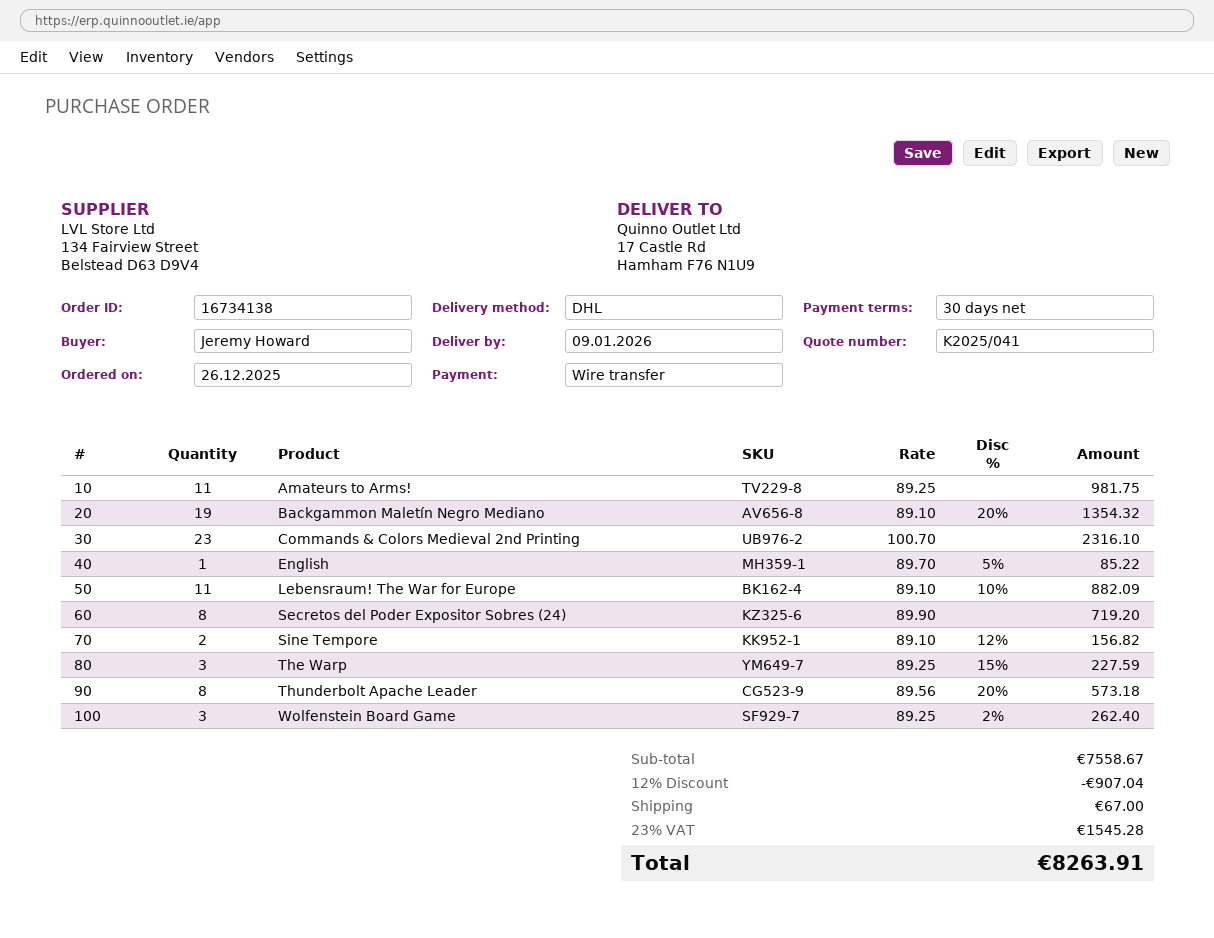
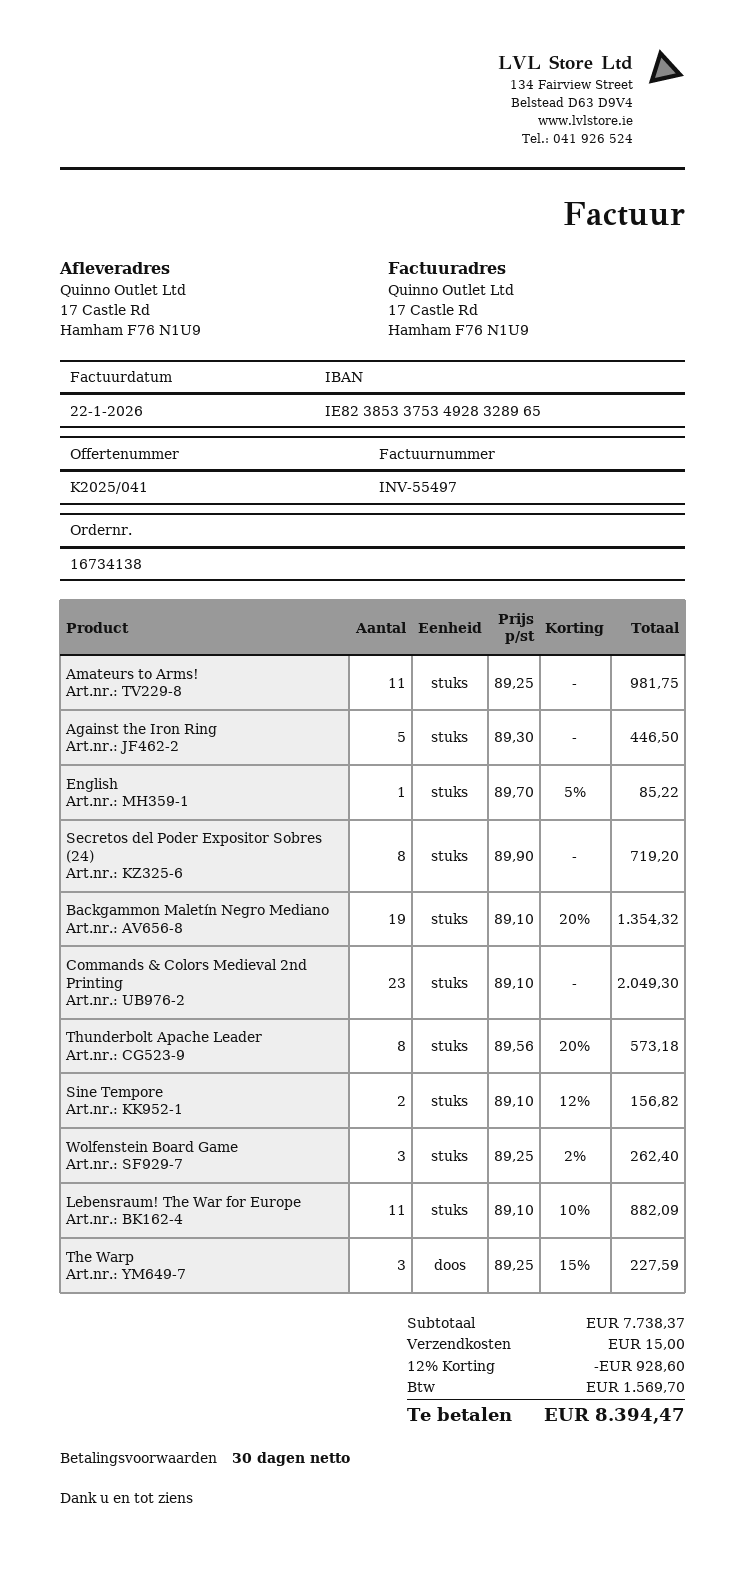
Commands & Colors Medieval 2nd Printing: 23 x 100.70 = 2316.10 -> 23 x 89.10 = 2049.30
Against the Iron Ring: none -> 5 x 89.30 = 446.50
subtotal: 7558.67 -> 7738.37
discount: 12% = 907.04 -> 12% = 928.60
shipping: 67.00 -> 15.00
tax: 1545.28 -> 1569.70
total: 8263.91 -> 8394.47

